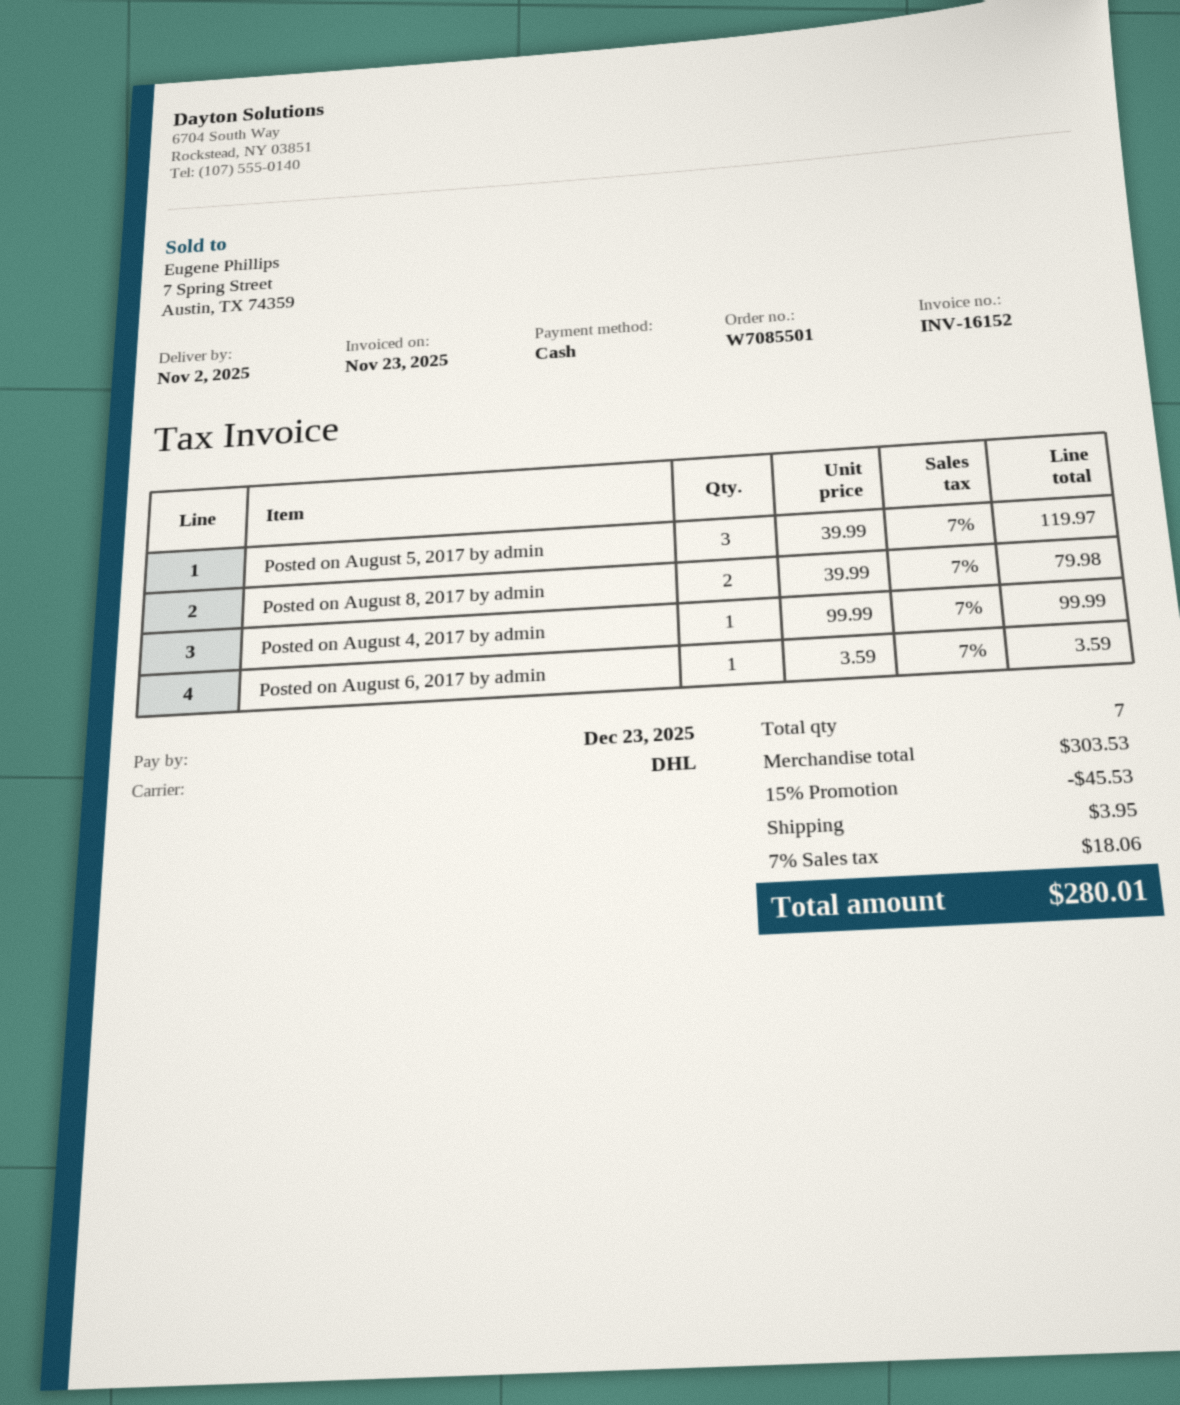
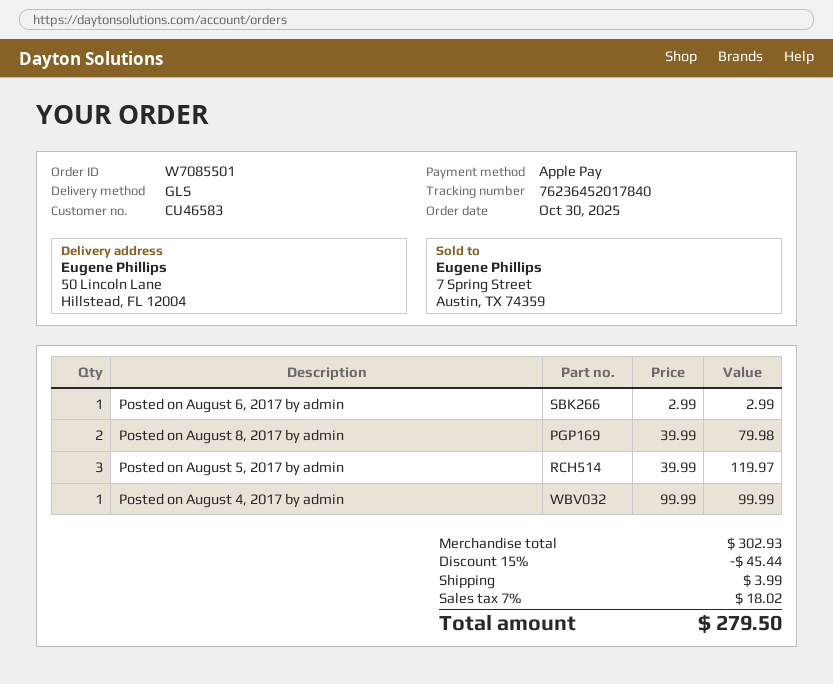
payment method: cash -> Apple Pay
shipping method: DHL -> GLS
Posted on August 6, 2017 by admin: 1 x 3.59 = 3.59 -> 1 x 2.99 = 2.99
subtotal: 303.53 -> 302.93
discount: 15% = 45.53 -> 15% = 45.44
shipping: 3.95 -> 3.99
tax: 7% = 18.06 -> 7% = 18.02
total: 280.01 -> 279.50

